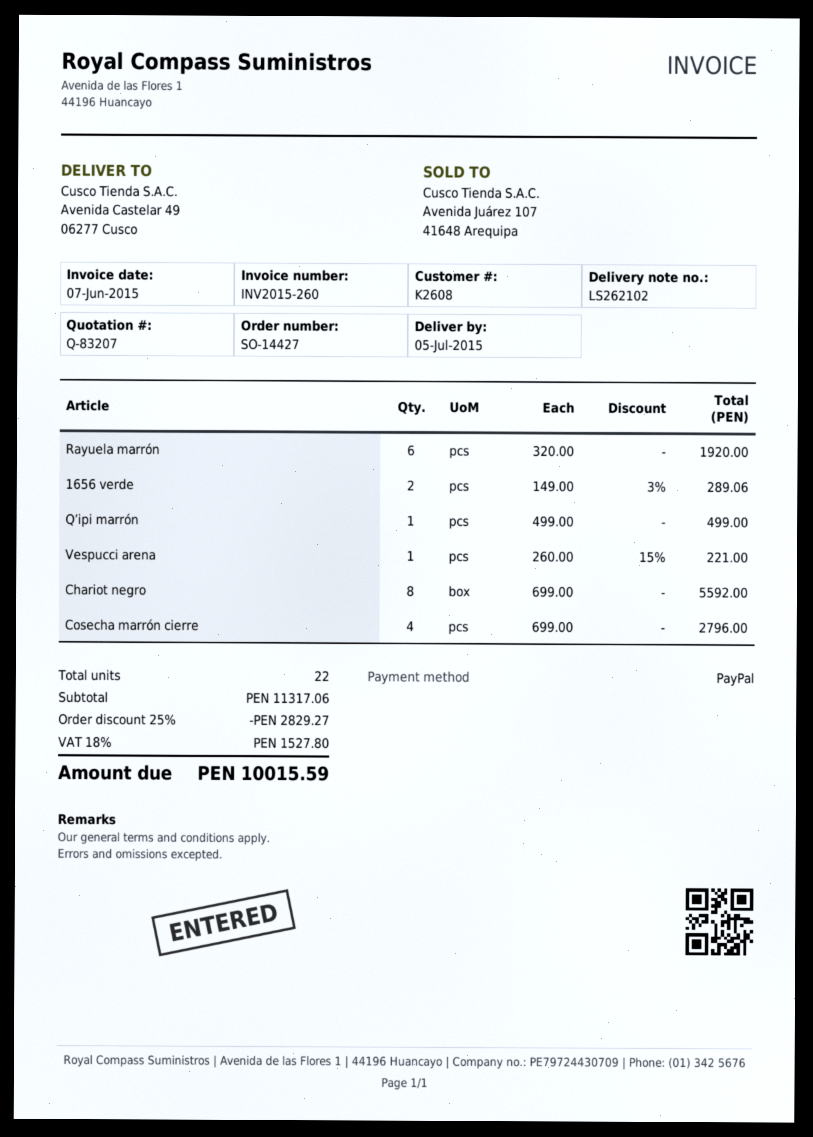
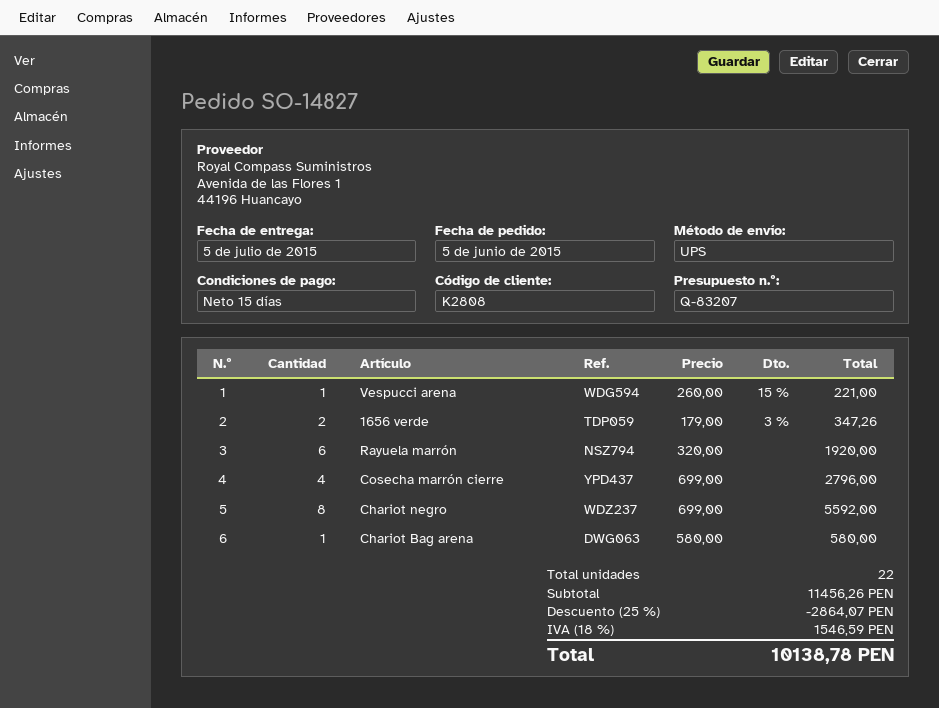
order number: SO-14427 -> SO-14827
customer number: K2608 -> K2808
1656 verde: 2 x 149.00 - 3% = 289.06 -> 2 x 179.00 - 3% = 347.26
Q’ipi marrón: 1 x 499.00 = 499.00 -> none
Chariot Bag arena: none -> 1 x 580.00 = 580.00
subtotal: 11317.06 -> 11456.26
discount: 25% = 2829.27 -> 25% = 2864.07
tax: 18% = 1527.80 -> 18% = 1546.59
total: 10015.59 -> 10138.78

